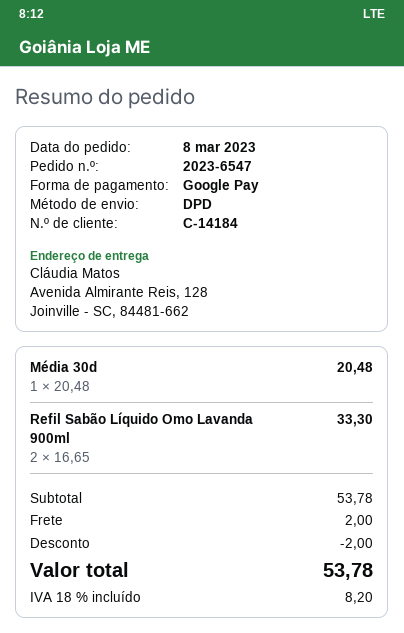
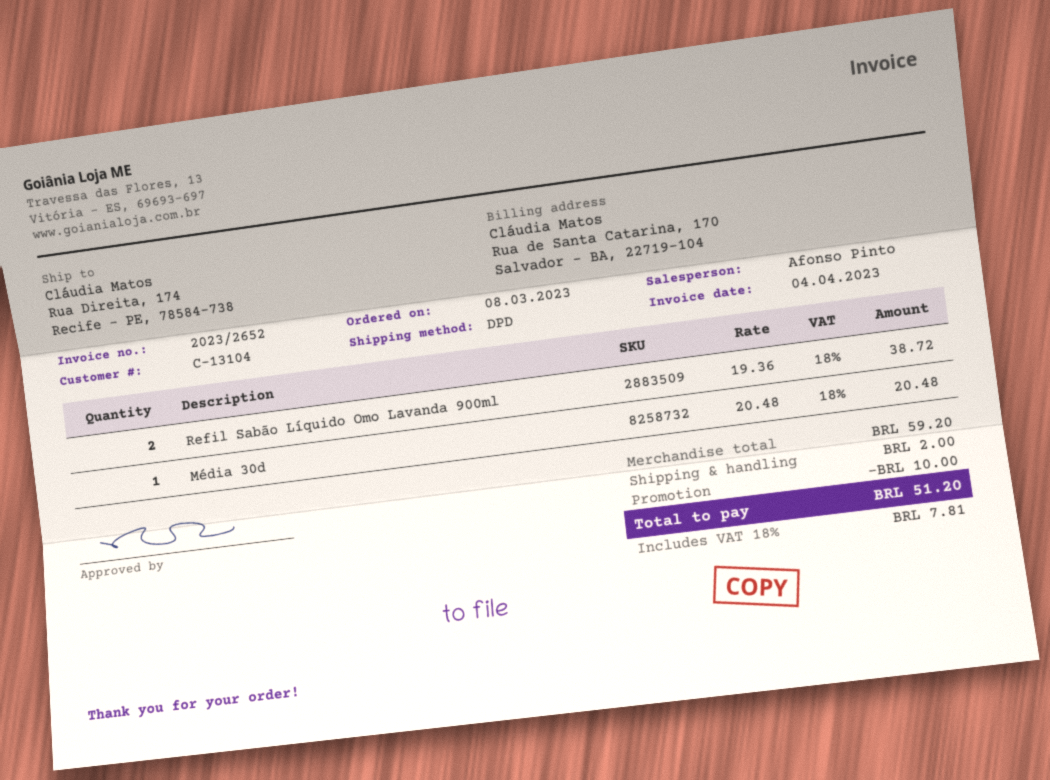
customer number: C-14184 -> C-13104
ship to: Avenida Almirante Reis, 128, Joinville - SC, 84481-662 -> Rua Direita, 174, Recife - PE, 78584-738
Refil Sabão Líquido Omo Lavanda 900ml: 2 x 16.65 = 33.30 -> 2 x 19.36 = 38.72
subtotal: 53.78 -> 59.20
discount: 2.00 -> 10.00
tax: 18% = 8.20 -> 18% = 7.81
total: 53.78 -> 51.20

